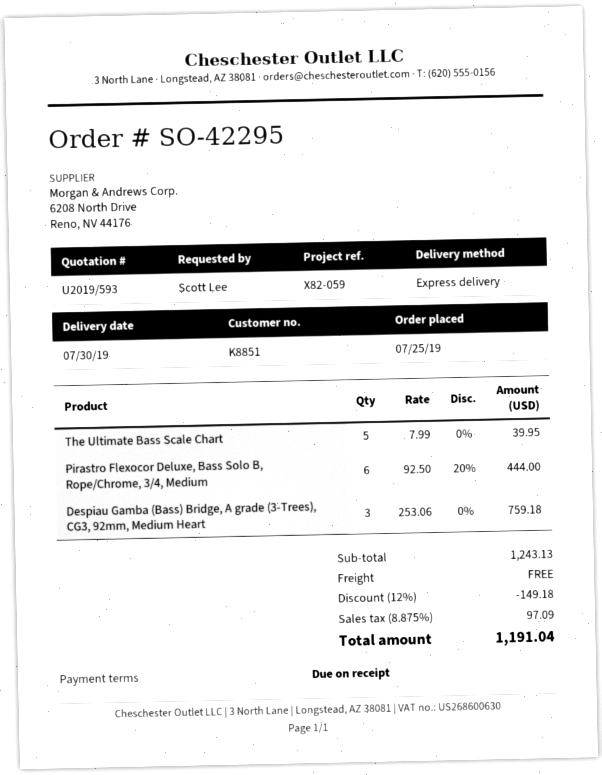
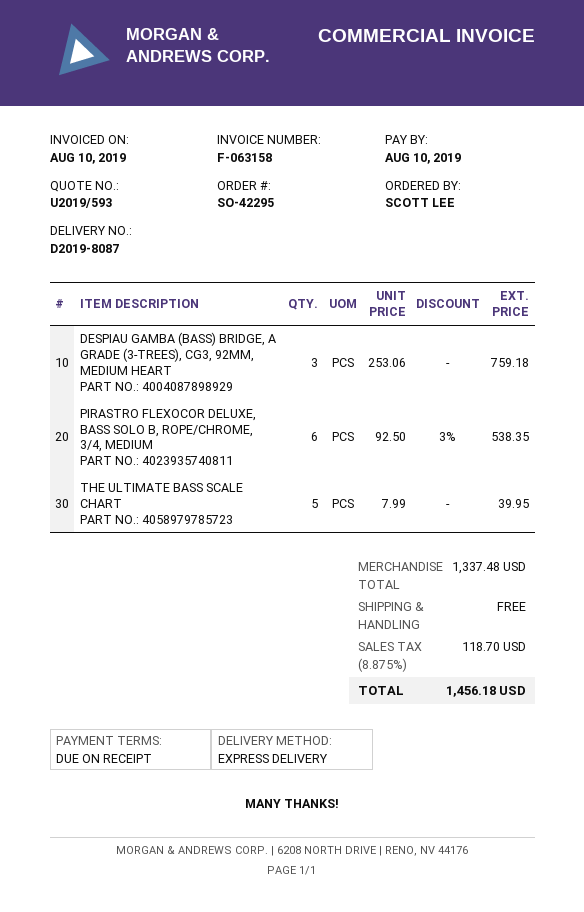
Pirastro Flexocor Deluxe, Bass Solo B, Rope/Chrome, 3/4, Medium: 6 x 92.50 - 20% = 444.00 -> 6 x 92.50 - 3% = 538.35
subtotal: 1243.13 -> 1337.48
discount: 12% = 149.18 -> none
tax: 8.875% = 97.09 -> 8.875% = 118.70
total: 1191.04 -> 1456.18

